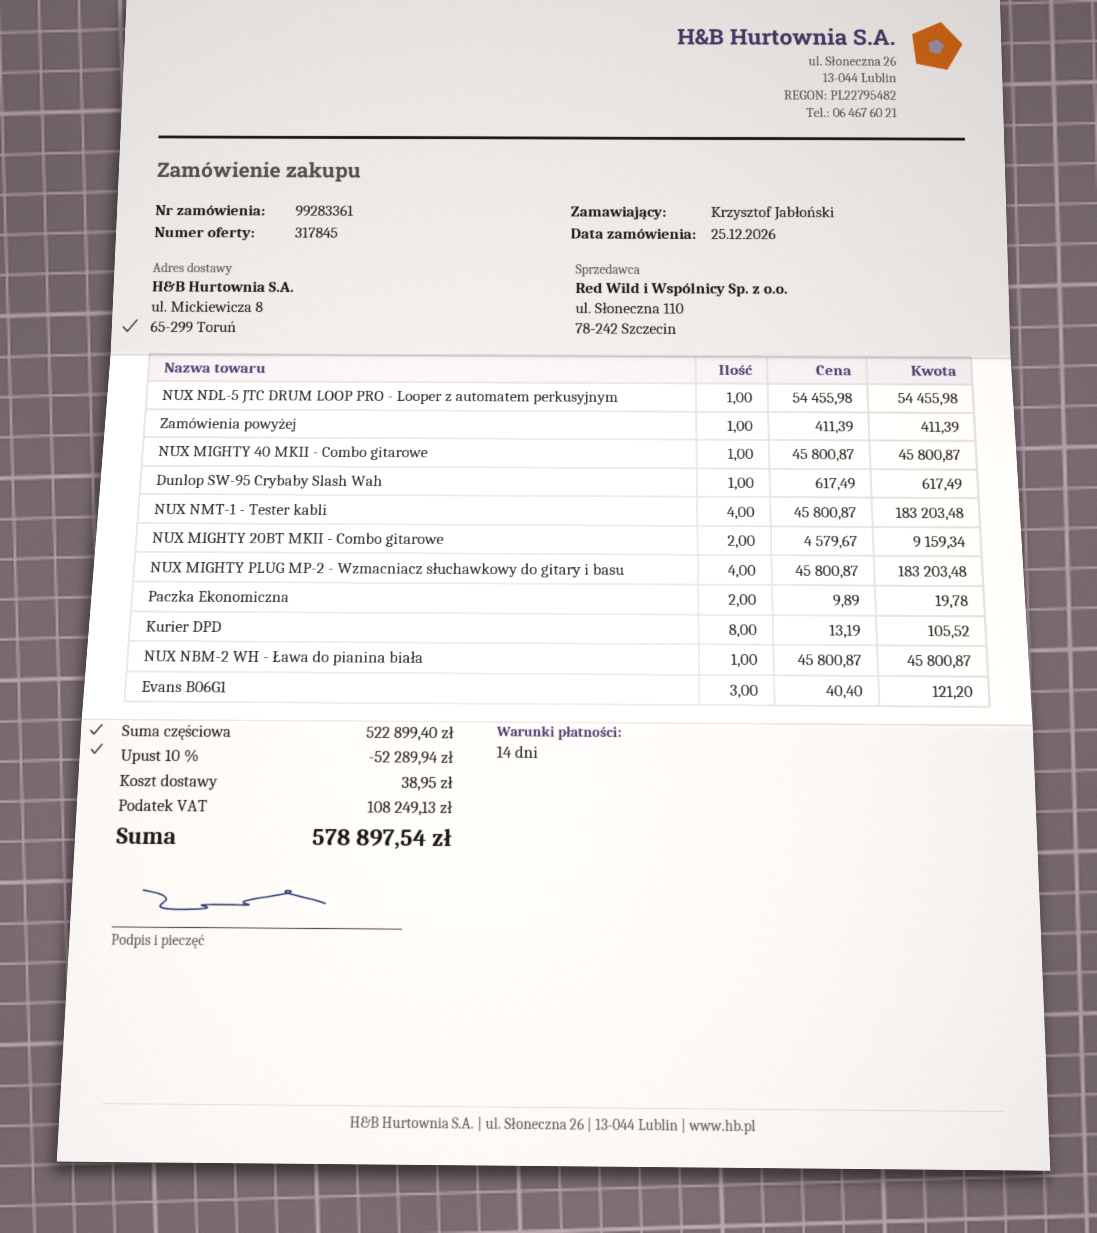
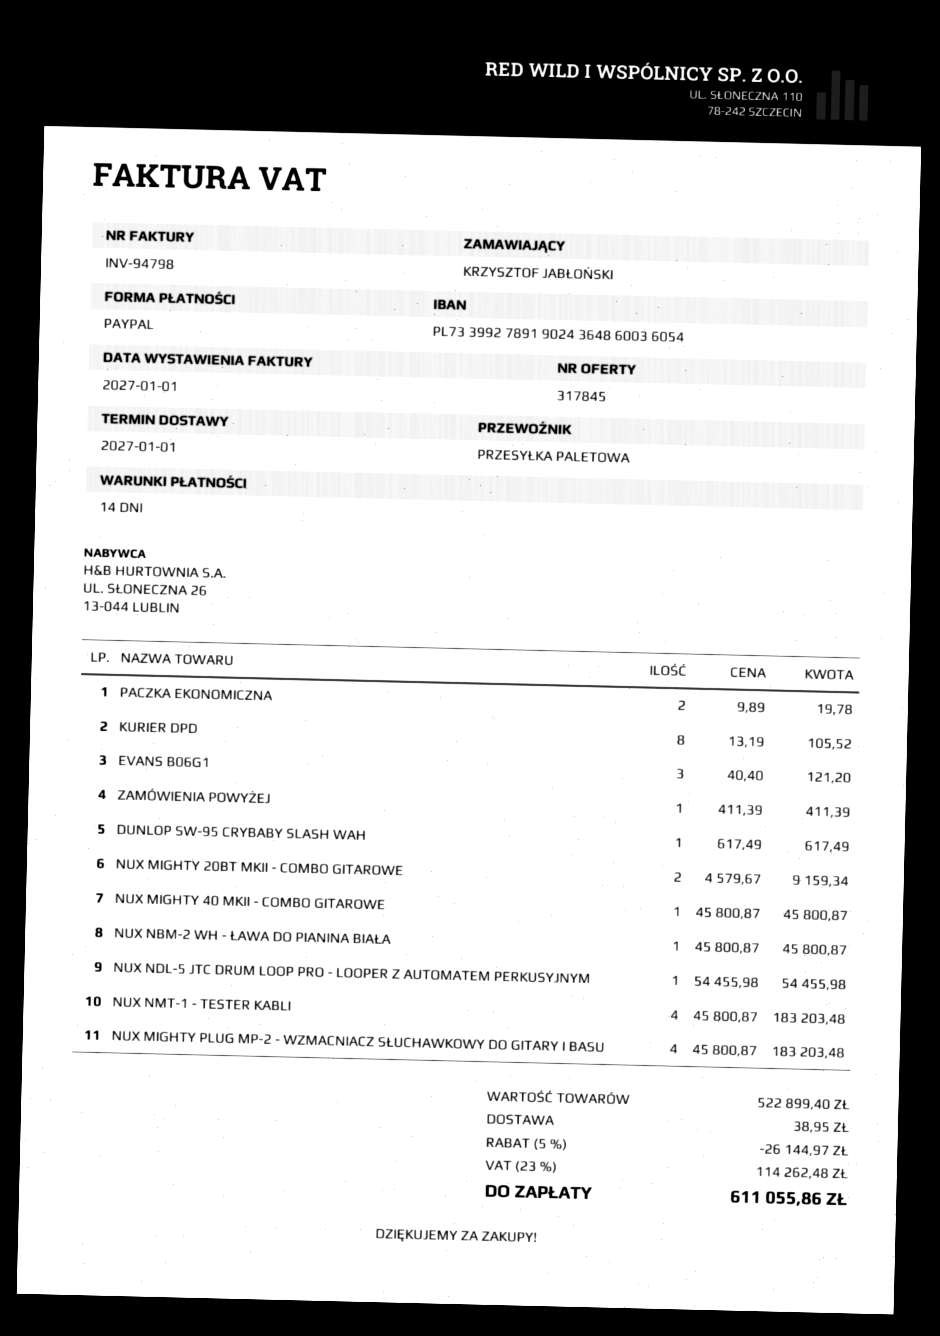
discount: 10% = 52289.94 -> 5% = 26144.97
tax: 108249.13 -> 114262.48
total: 578897.54 -> 611055.86

